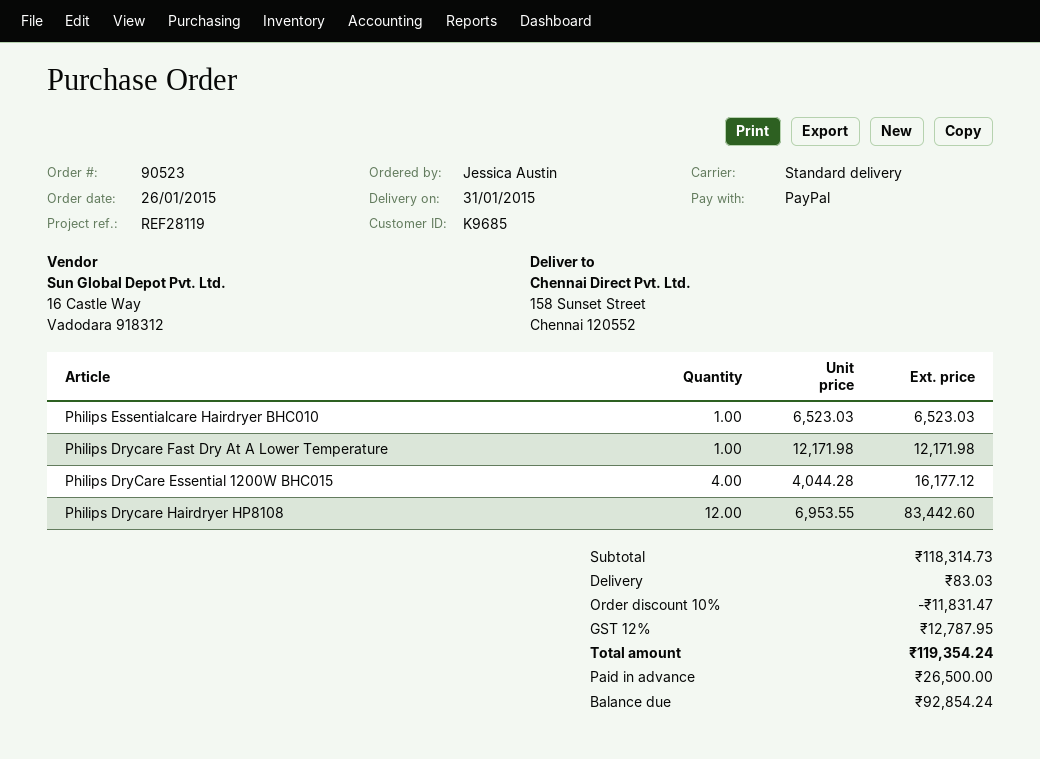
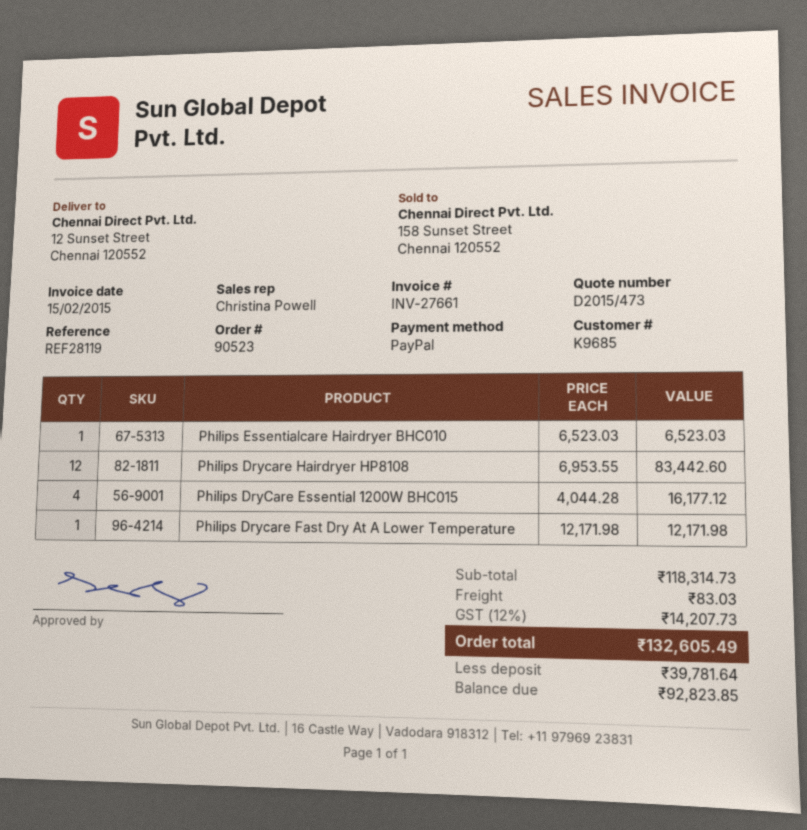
ship to: 158 Sunset Street, Chennai 120552 -> 12 Sunset Street, Chennai 120552
discount: 10% = 11831.47 -> none
tax: 12% = 12787.95 -> 12% = 14207.73
total: 119354.24 -> 132605.49
deposit: 26500.00 -> 39781.64
balance: 92854.24 -> 92823.85

